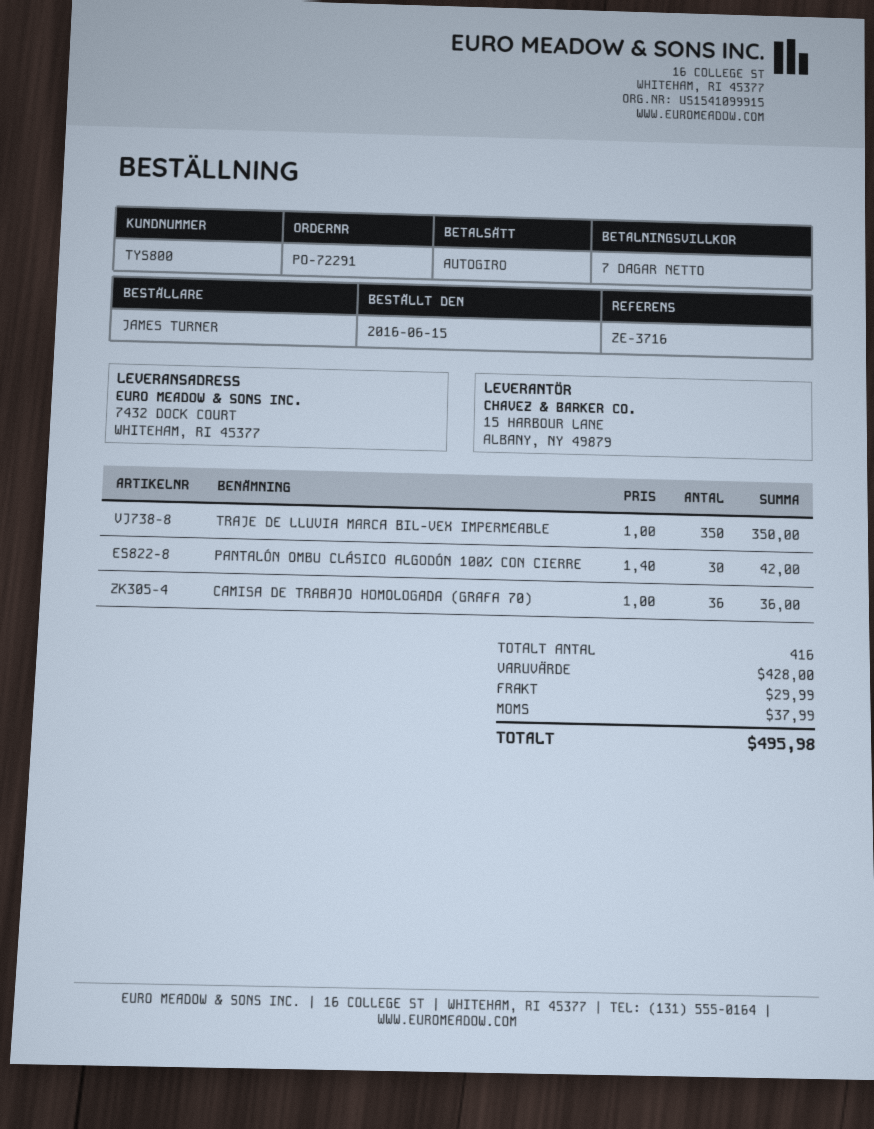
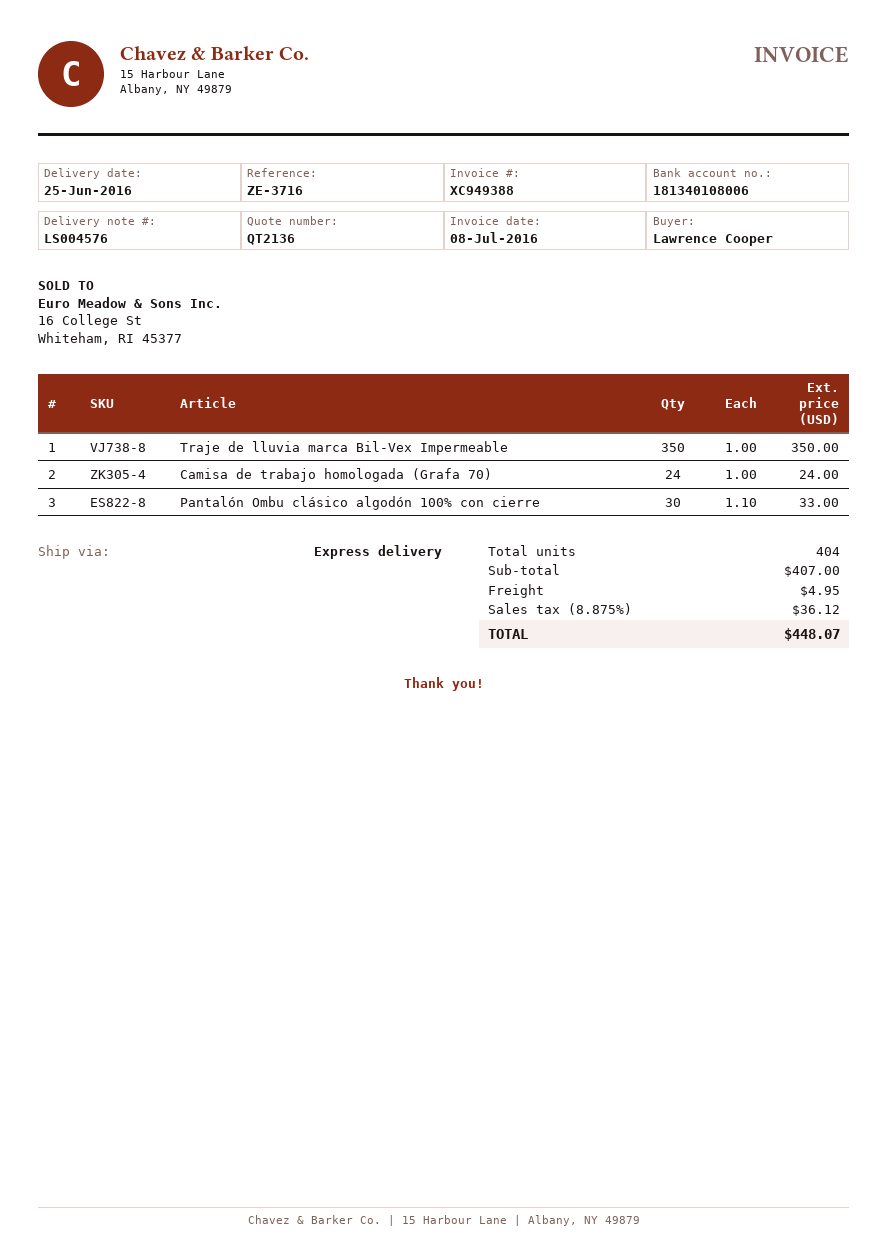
ordered by: JAMES TURNER -> Lawrence Cooper
PANTALÓN OMBU CLÁSICO ALGODÓN 100% CON CIERRE: 30 x 1.40 = 42.00 -> 30 x 1.10 = 33.00
CAMISA DE TRABAJO HOMOLOGADA (GRAFA 70): 36 x 1.00 = 36.00 -> 24 x 1.00 = 24.00
total quantity: 416 -> 404
subtotal: 428.00 -> 407.00
shipping: 29.99 -> 4.95
tax: 37.99 -> 36.12
total: 495.98 -> 448.07

